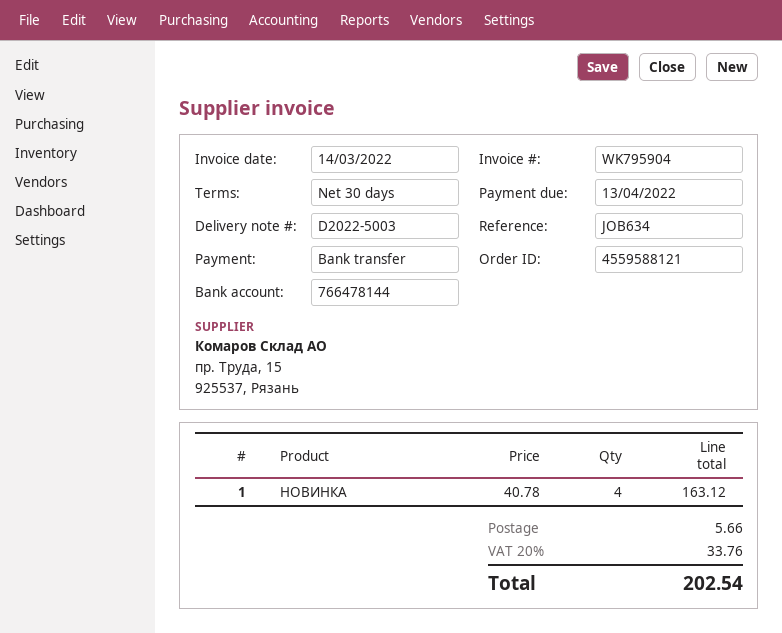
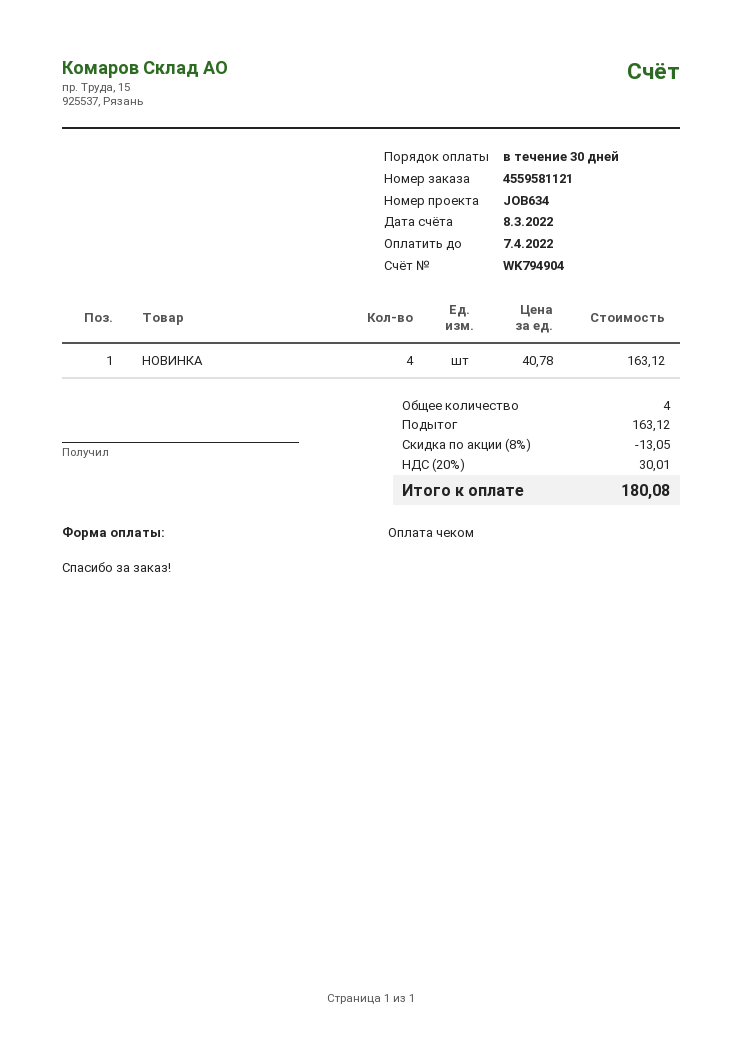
order number: 4559588121 -> 4559581121
invoice number: WK795904 -> WK794904
invoice date: 2022-03-14 -> 2022-03-08
due date: 2022-04-13 -> 2022-04-07
payment method: bank transfer -> cheque
discount: none -> 8% = 13.05
shipping: 5.66 -> none
tax: 20% = 33.76 -> 20% = 30.01
total: 202.54 -> 180.08

